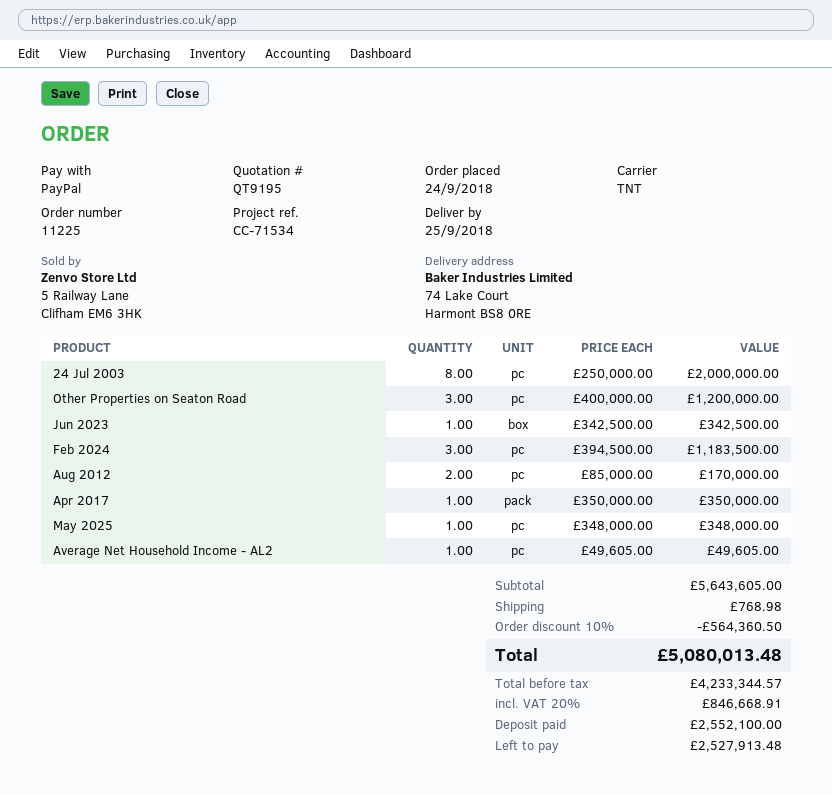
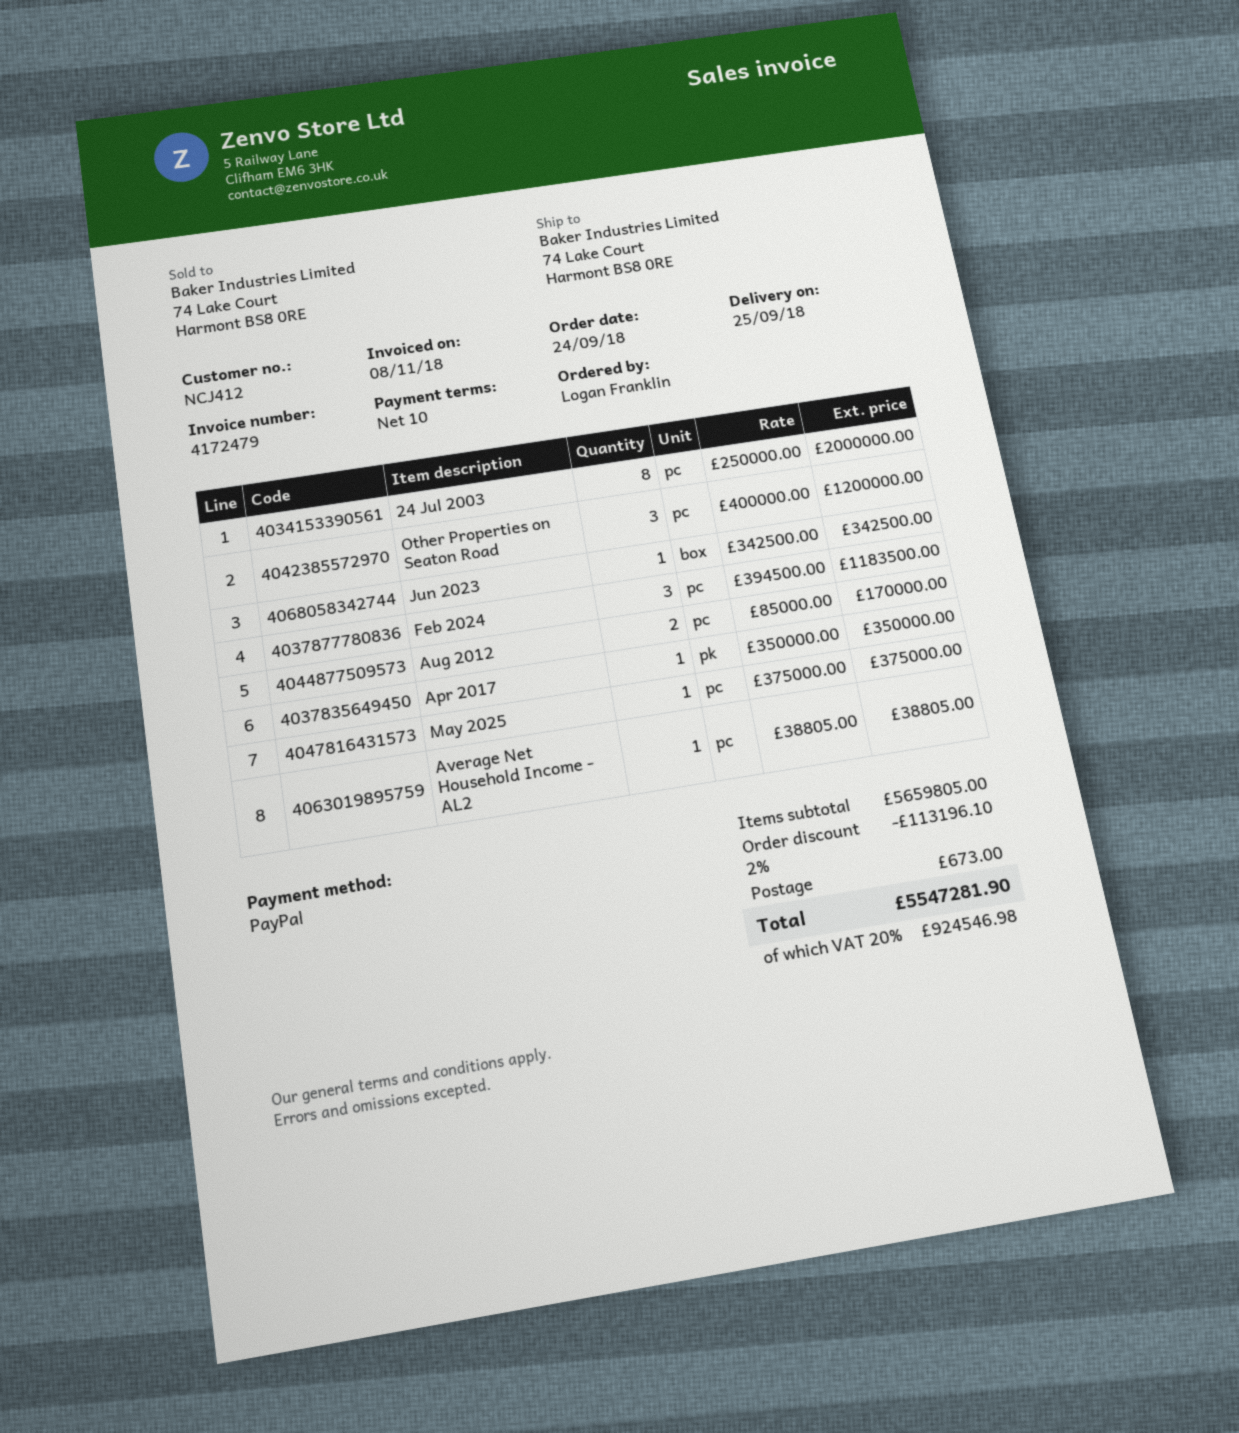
May 2025: 1 x 348000.00 = 348000.00 -> 1 x 375000.00 = 375000.00
Average Net Household Income - AL2: 1 x 49605.00 = 49605.00 -> 1 x 38805.00 = 38805.00
subtotal: 5643605.00 -> 5659805.00
discount: 10% = 564360.50 -> 2% = 113196.10
shipping: 768.98 -> 673.00
tax: 20% = 846668.91 -> 20% = 924546.98
total: 5080013.48 -> 5547281.90

